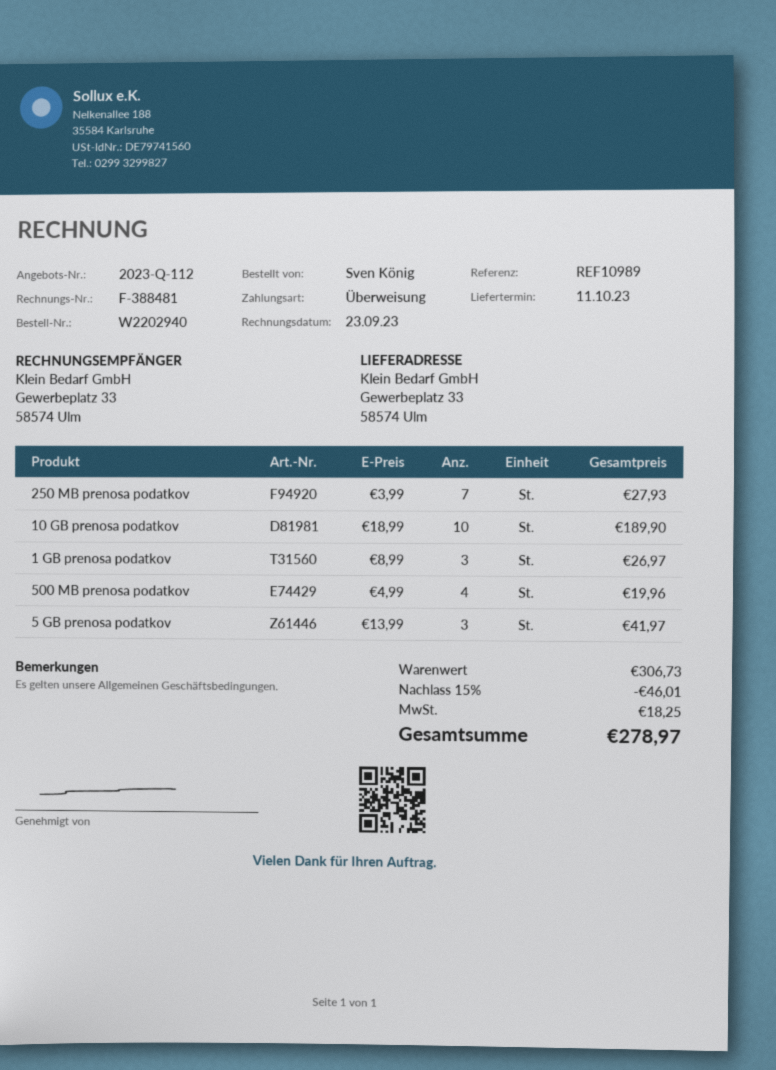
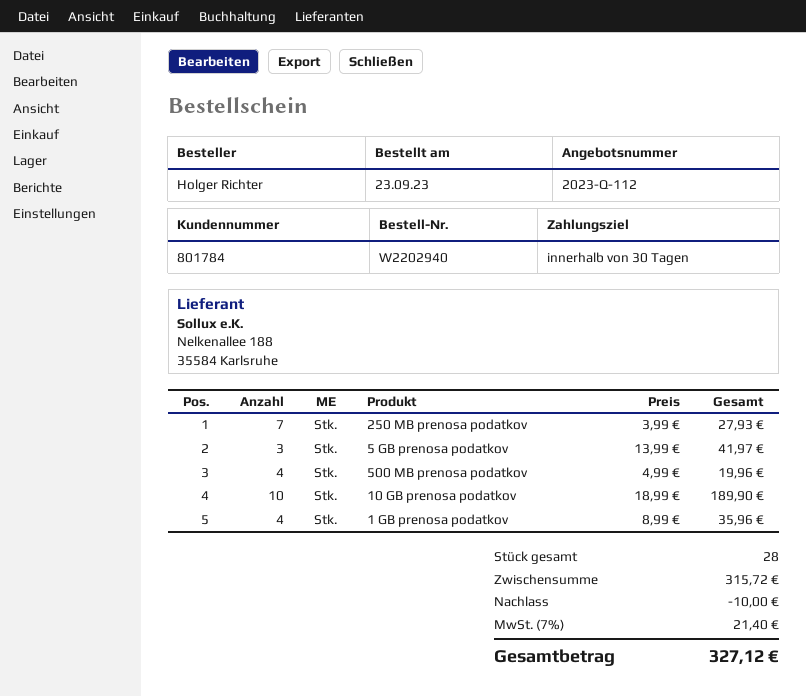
ordered by: Sven König -> Holger Richter
1 GB prenosa podatkov: 3 x 8.99 = 26.97 -> 4 x 8.99 = 35.96
subtotal: 306.73 -> 315.72
discount: 46.01 -> 10.00
tax: 18.25 -> 21.40
total: 278.97 -> 327.12

